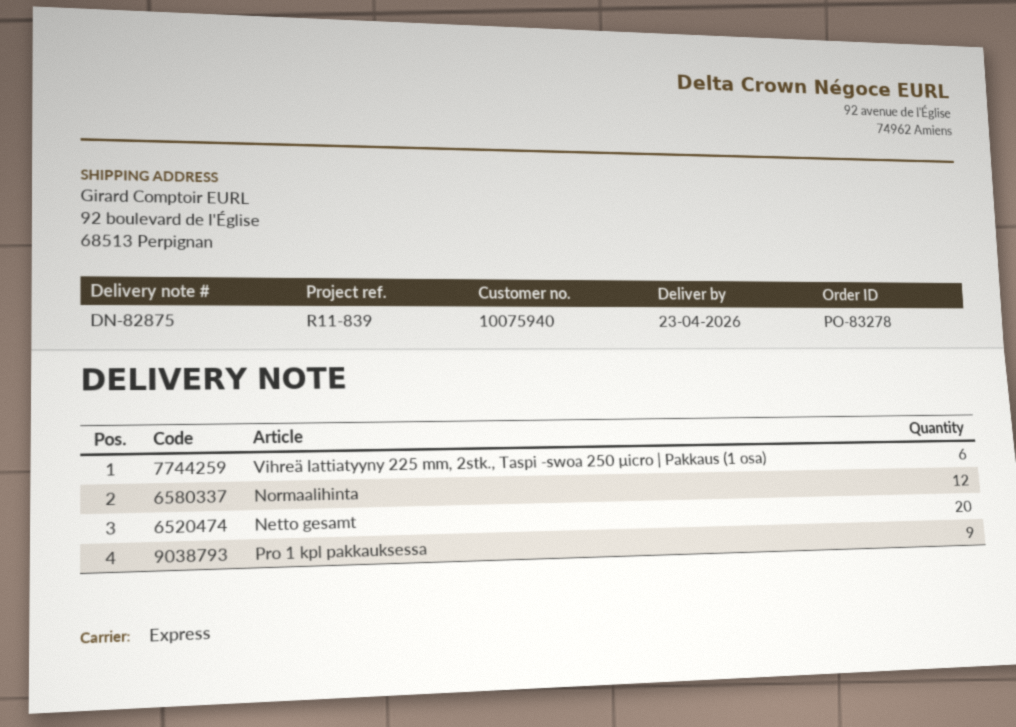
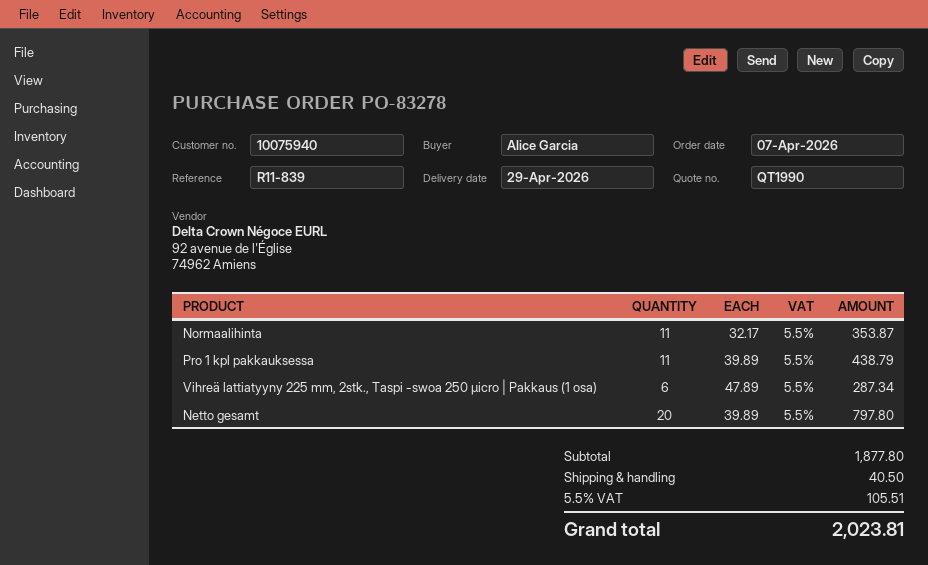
delivery date: 2026-04-23 -> 2026-04-29
Normaalihinta: 12 -> 11
Pro 1 kpl pakkauksessa: 9 -> 11

